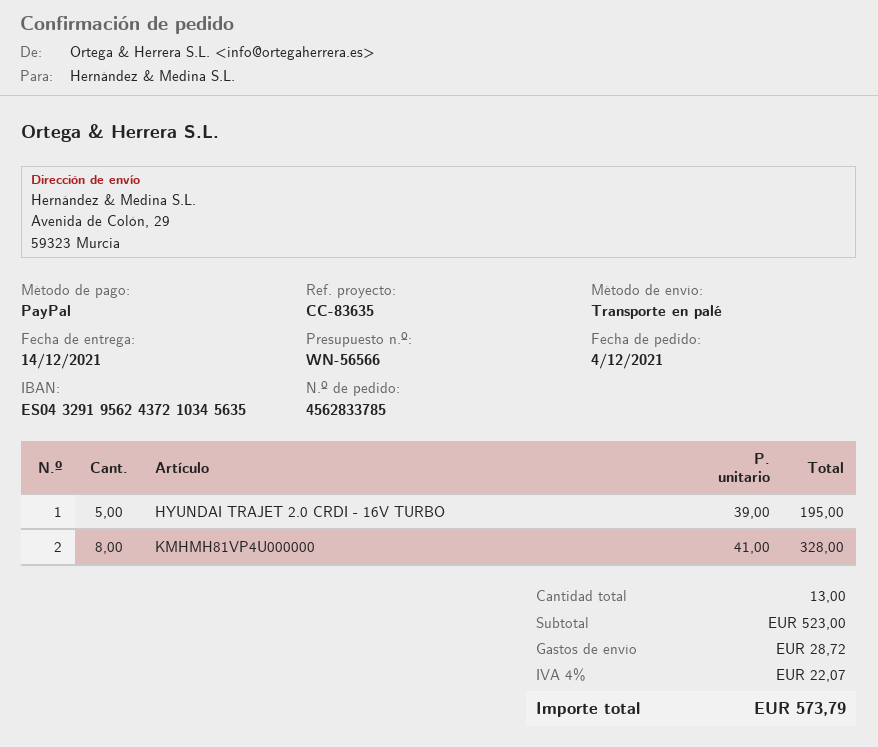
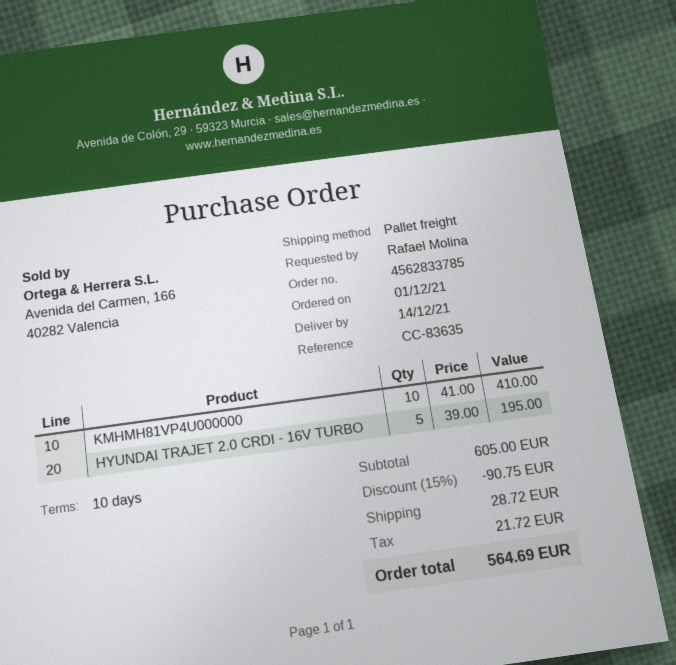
order date: 2021-12-04 -> 2021-12-01
KMHMH81VP4U000000: 8 x 41.00 = 328.00 -> 10 x 41.00 = 410.00
subtotal: 523.00 -> 605.00
discount: none -> 15% = 90.75
tax: 22.07 -> 21.72
total: 573.79 -> 564.69

